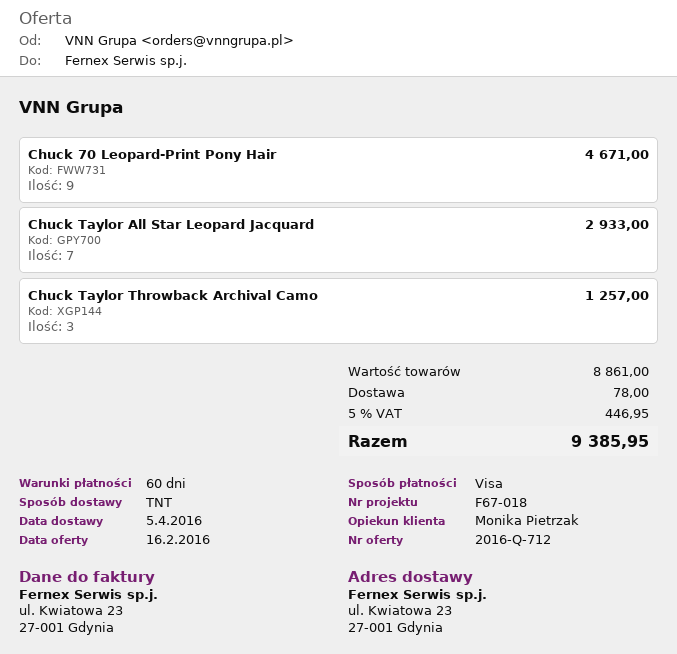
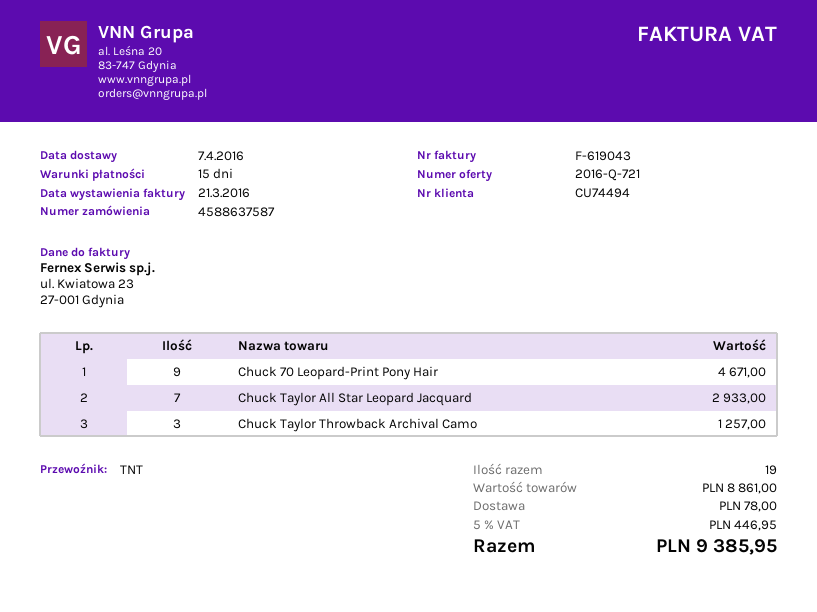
quote number: 2016-Q-712 -> 2016-Q-721
delivery date: 2016-04-05 -> 2016-04-07
payment terms: 60 days -> 15 days

